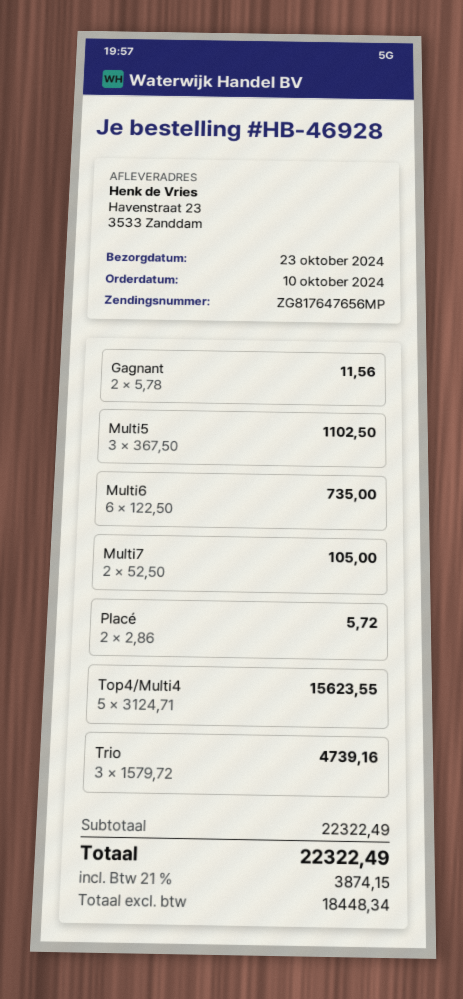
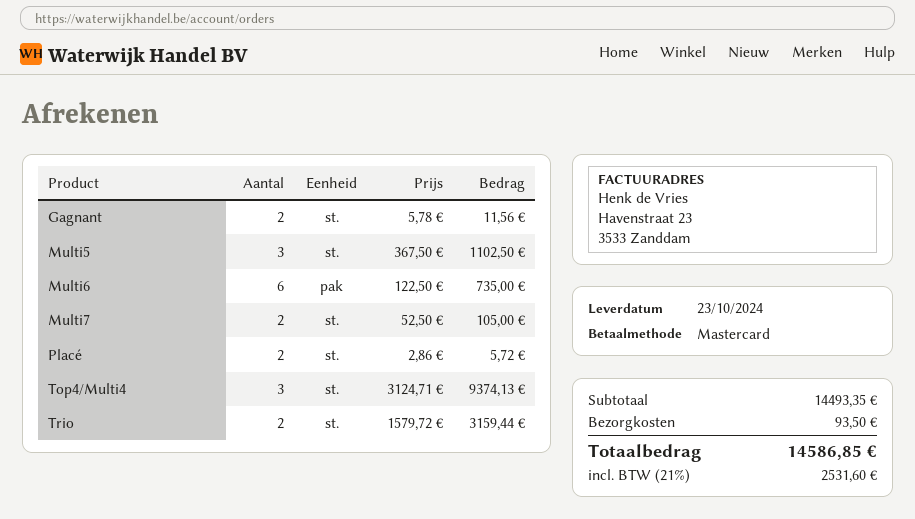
Top4/Multi4: 5 x 3124.71 = 15623.55 -> 3 x 3124.71 = 9374.13
Trio: 3 x 1579.72 = 4739.16 -> 2 x 1579.72 = 3159.44
subtotal: 22322.49 -> 14493.35
shipping: none -> 93.50
tax: 21% = 3874.15 -> 21% = 2531.60
total: 22322.49 -> 14586.85

